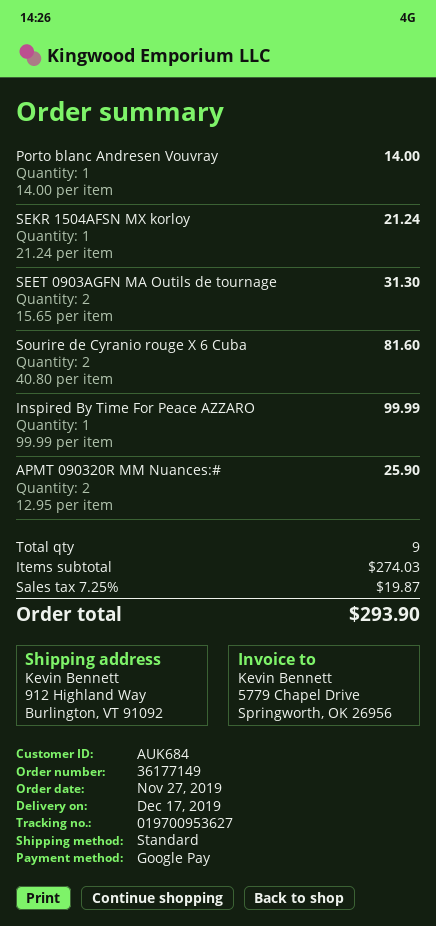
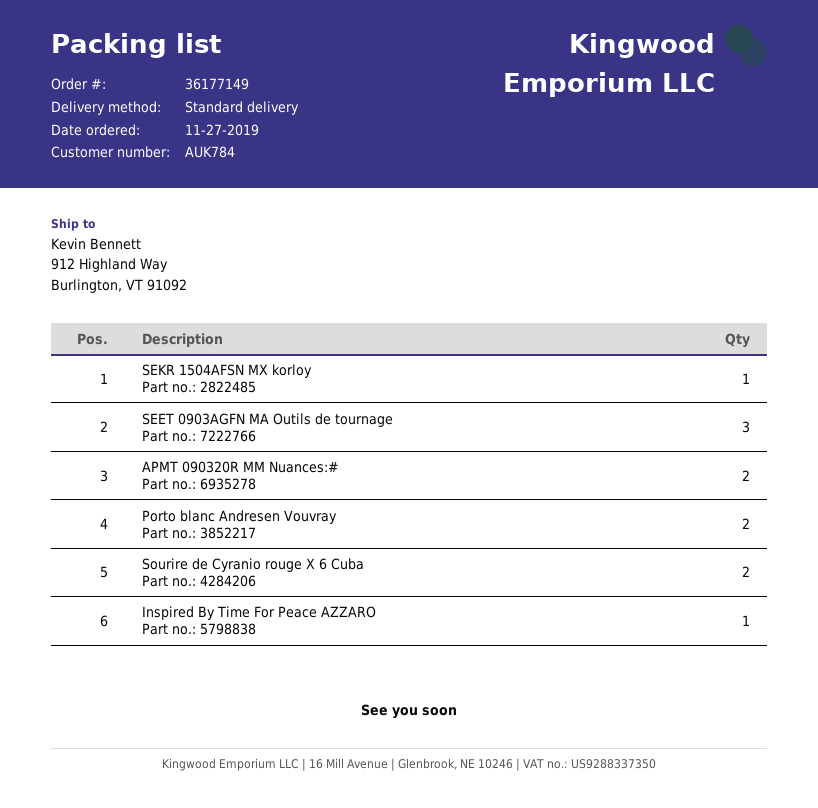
customer number: AUK684 -> AUK784
Porto blanc Andresen Vouvray: 1 -> 2
SEET 0903AGFN MA Outils de tournage: 2 -> 3

